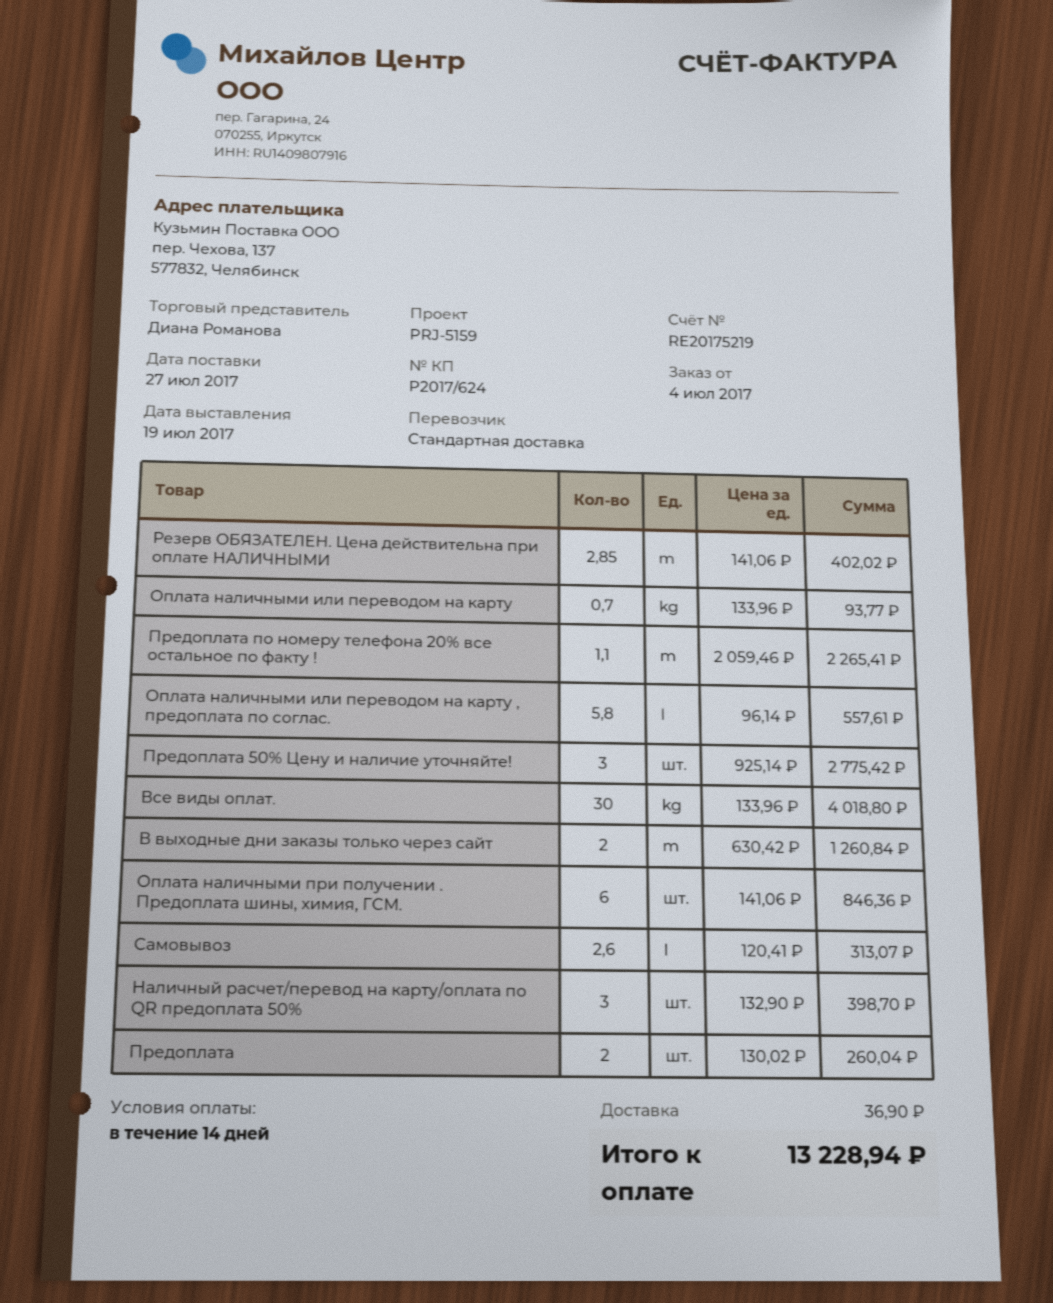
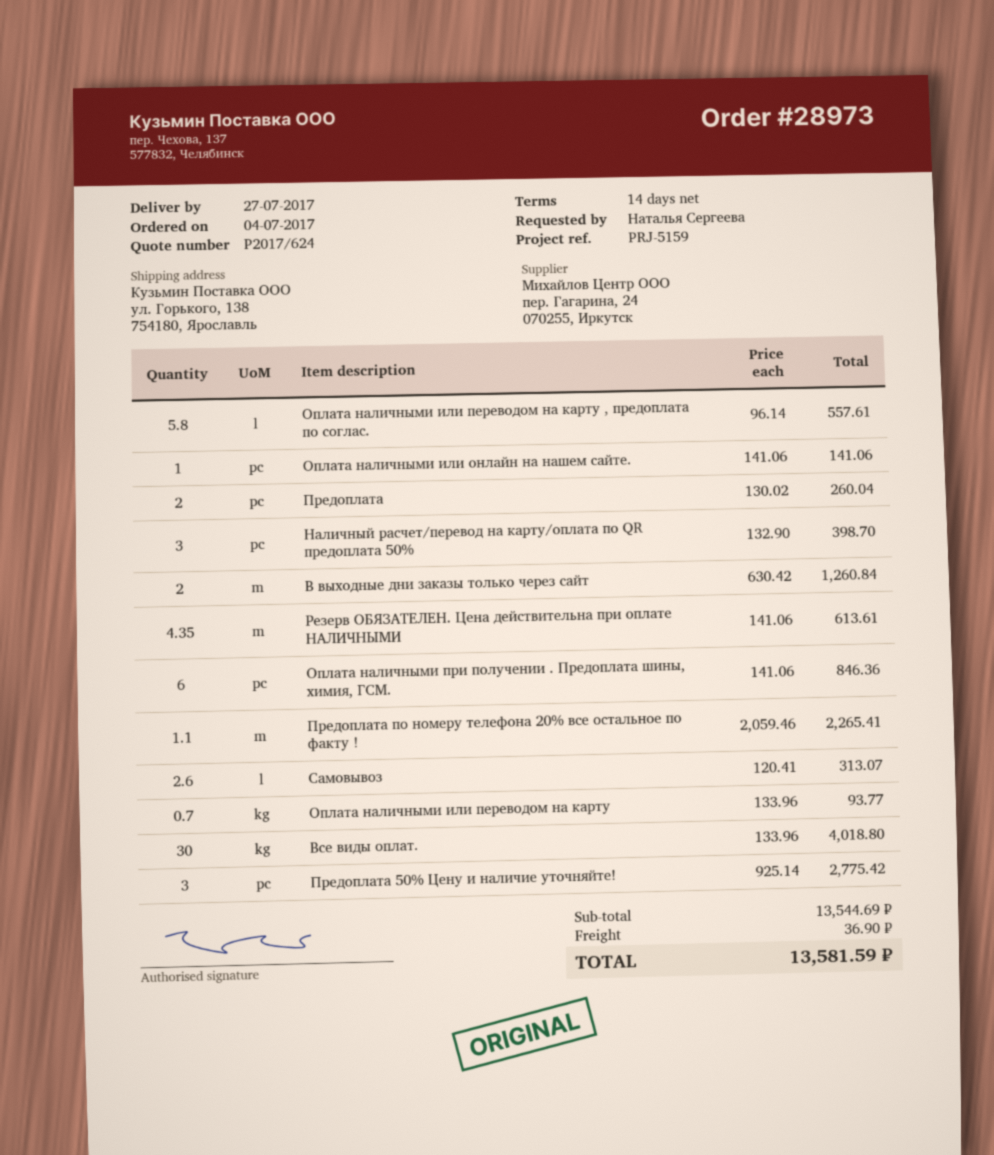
Резерв ОБЯЗАТЕЛЕН. Цена действительна при оплате НАЛИЧНЫМИ: 2.85 x 141.06 = 402.02 -> 4.35 x 141.06 = 613.61
Оплата наличными или онлайн на нашем сайте.: none -> 1 x 141.06 = 141.06
total: 13228.94 -> 13581.59

